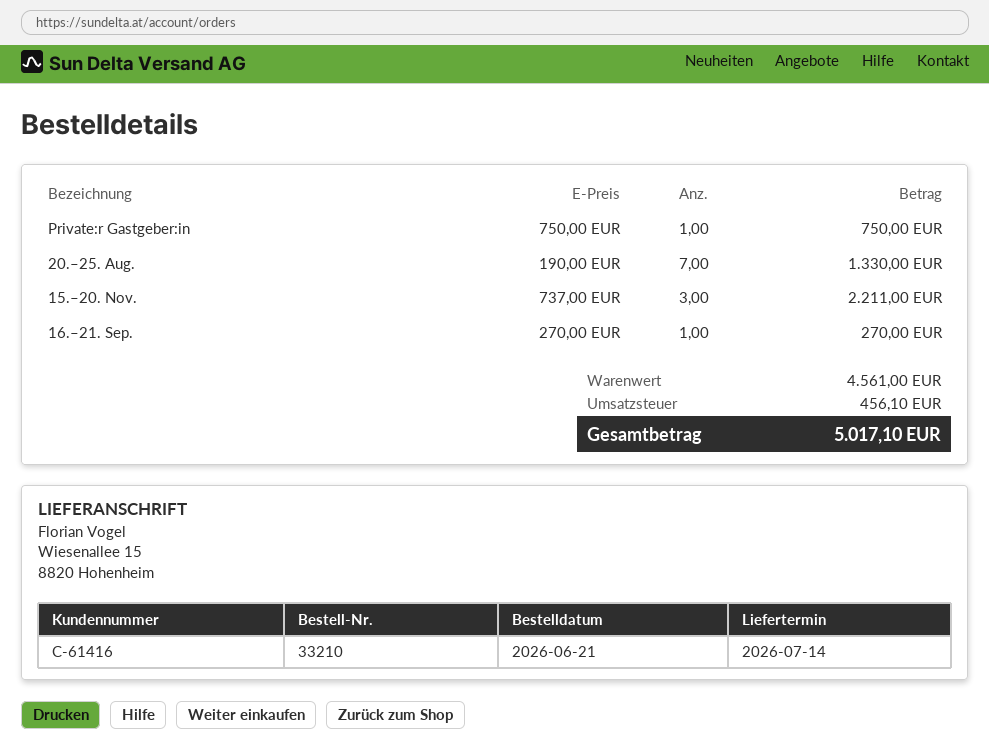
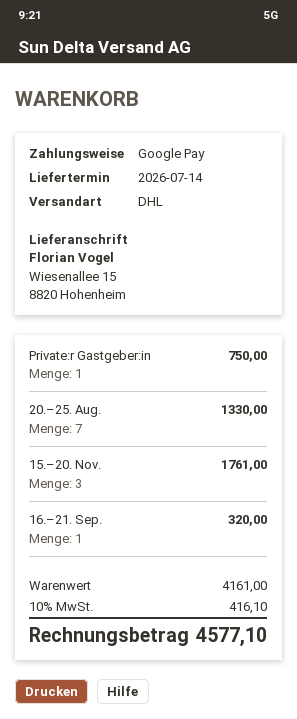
15.–20. Nov.: 3 for 2211.00 -> 3 for 1761.00
16.–21. Sep.: 1 for 270.00 -> 1 for 320.00
subtotal: 4561.00 -> 4161.00
tax: 456.10 -> 416.10
total: 5017.10 -> 4577.10

